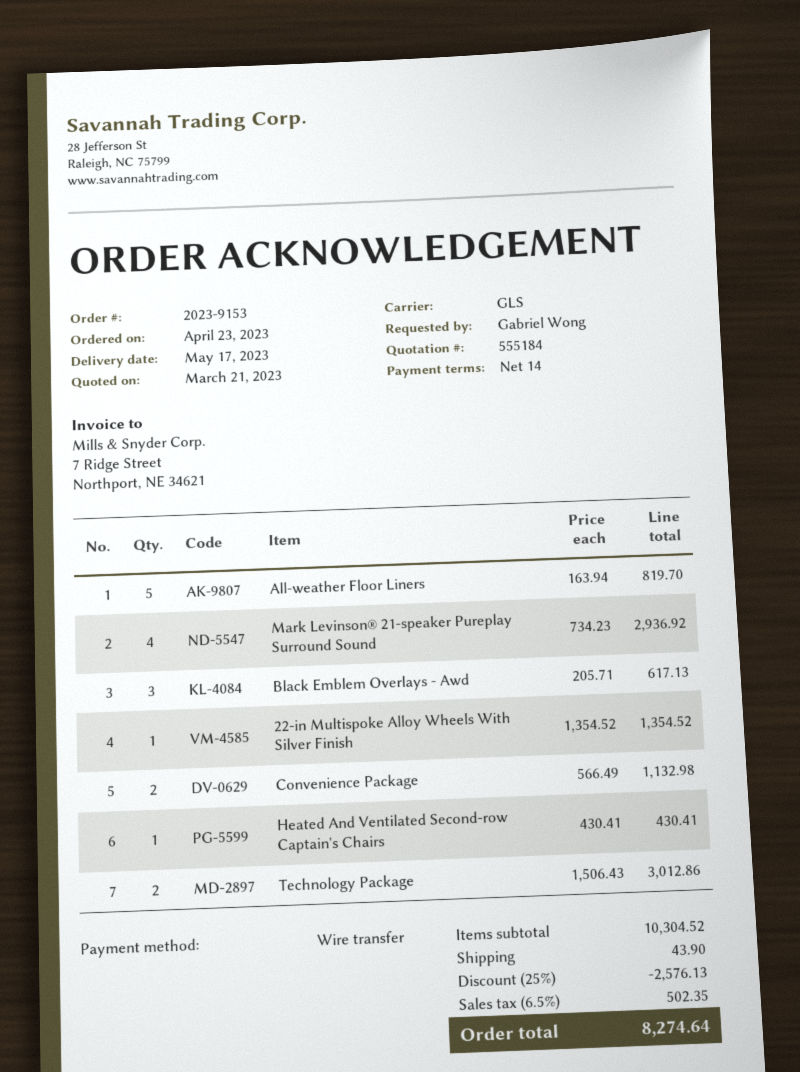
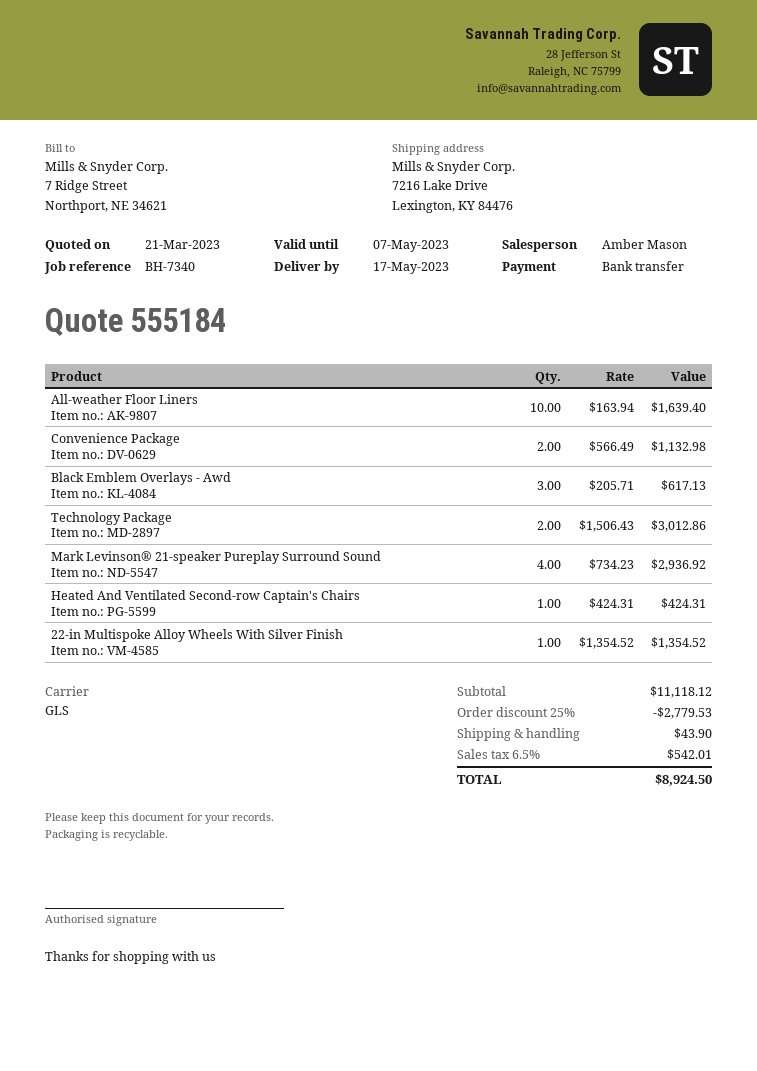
All-weather Floor Liners: 5 x 163.94 = 819.70 -> 10 x 163.94 = 1639.40
Heated And Ventilated Second-row Captain's Chairs: 1 x 430.41 = 430.41 -> 1 x 424.31 = 424.31
subtotal: 10304.52 -> 11118.12
discount: 25% = 2576.13 -> 25% = 2779.53
tax: 6.5% = 502.35 -> 6.5% = 542.01
total: 8274.64 -> 8924.50

